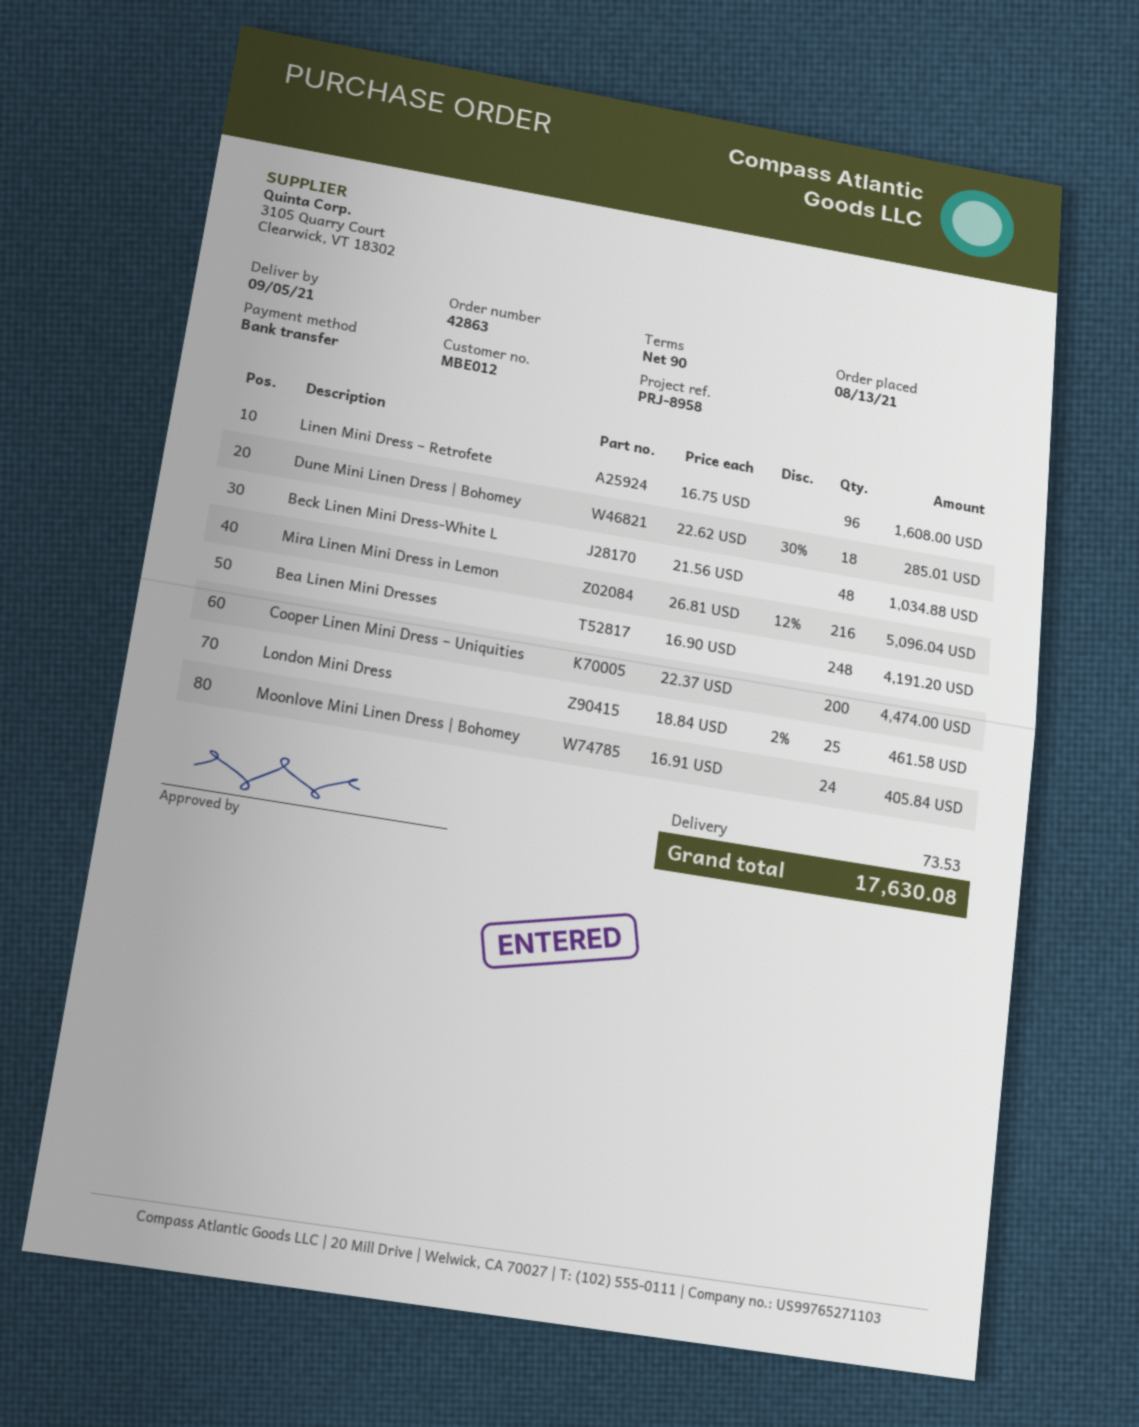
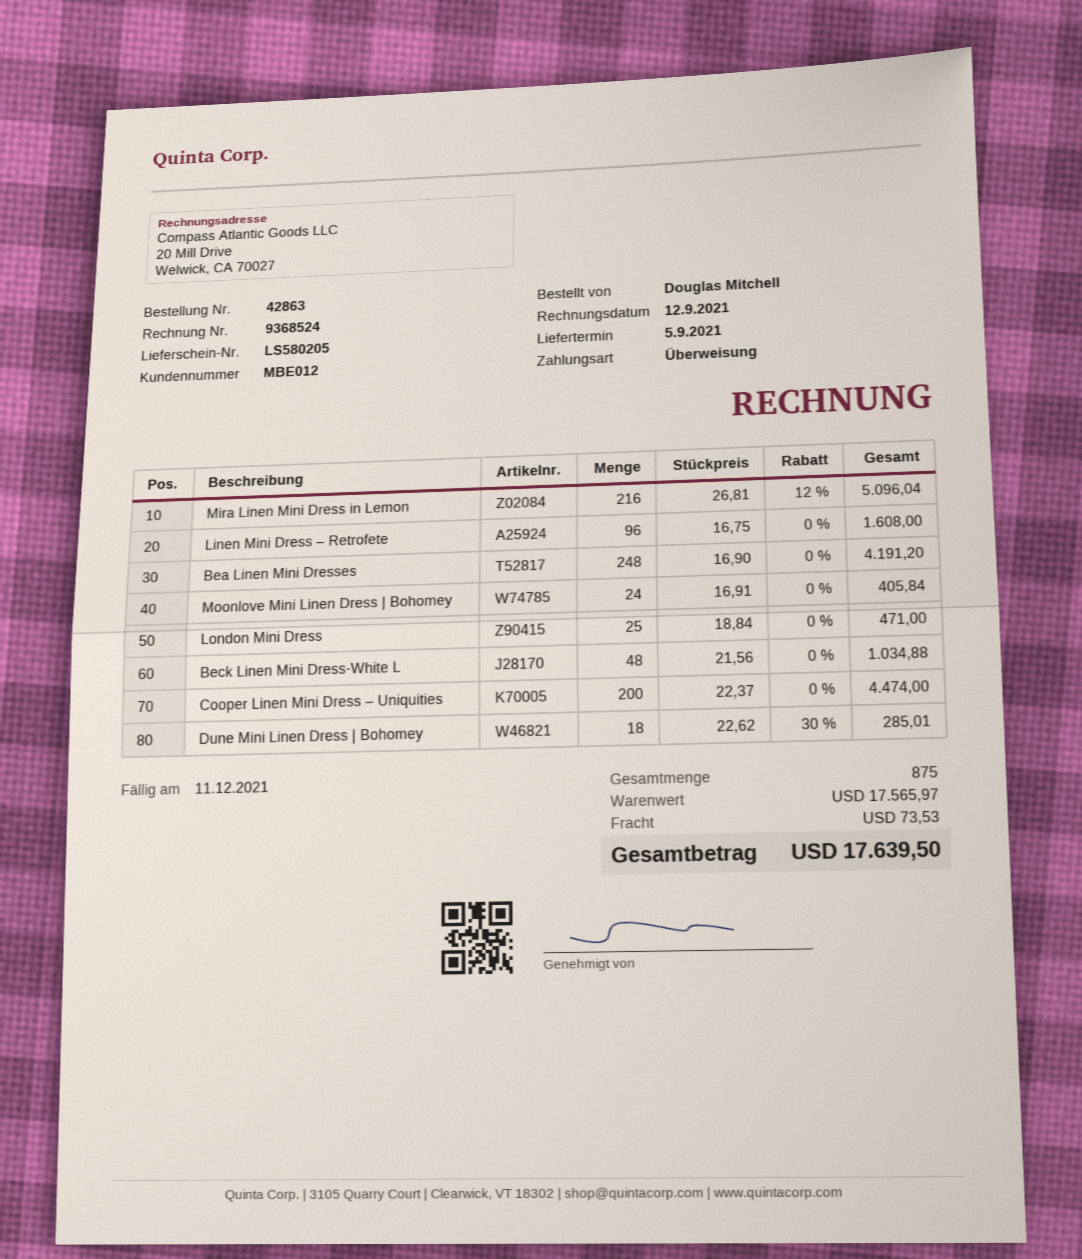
London Mini Dress: 25 x 18.84 - 2% = 461.58 -> 25 x 18.84 = 471.00
total: 17630.08 -> 17639.50

